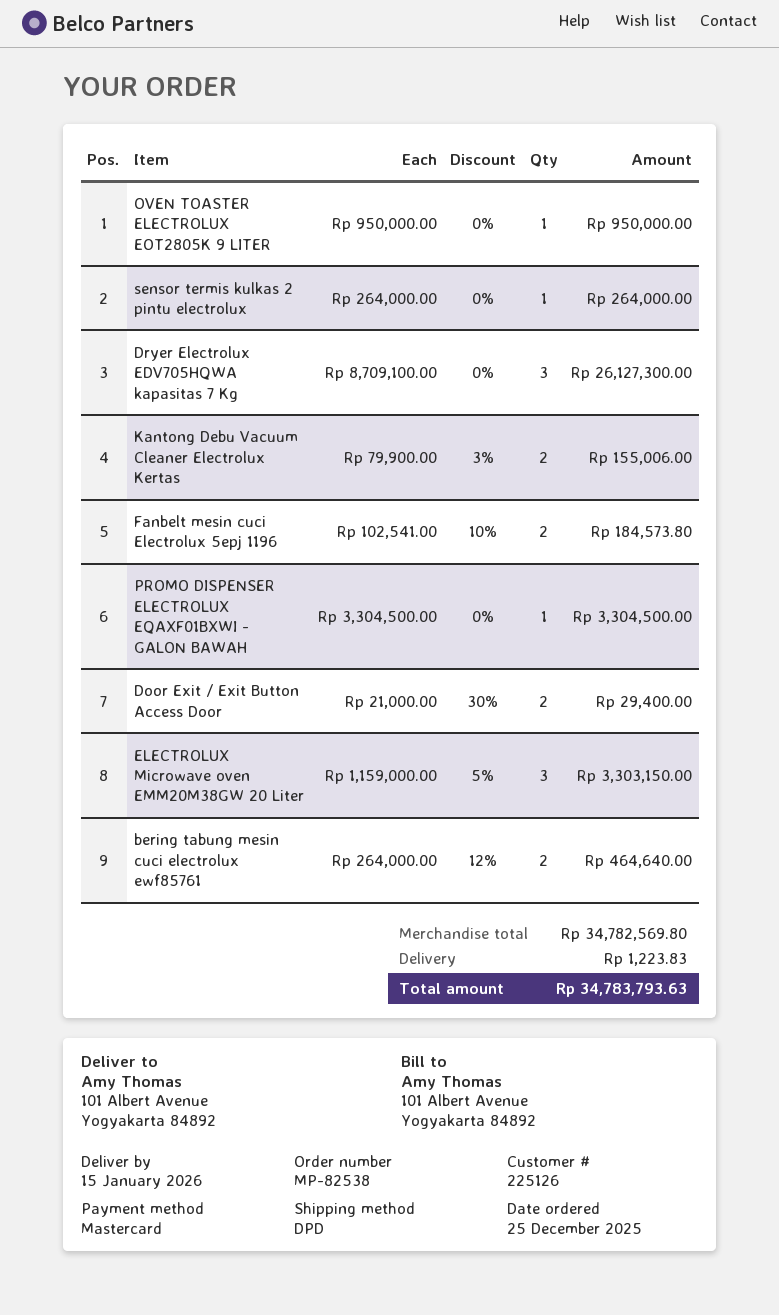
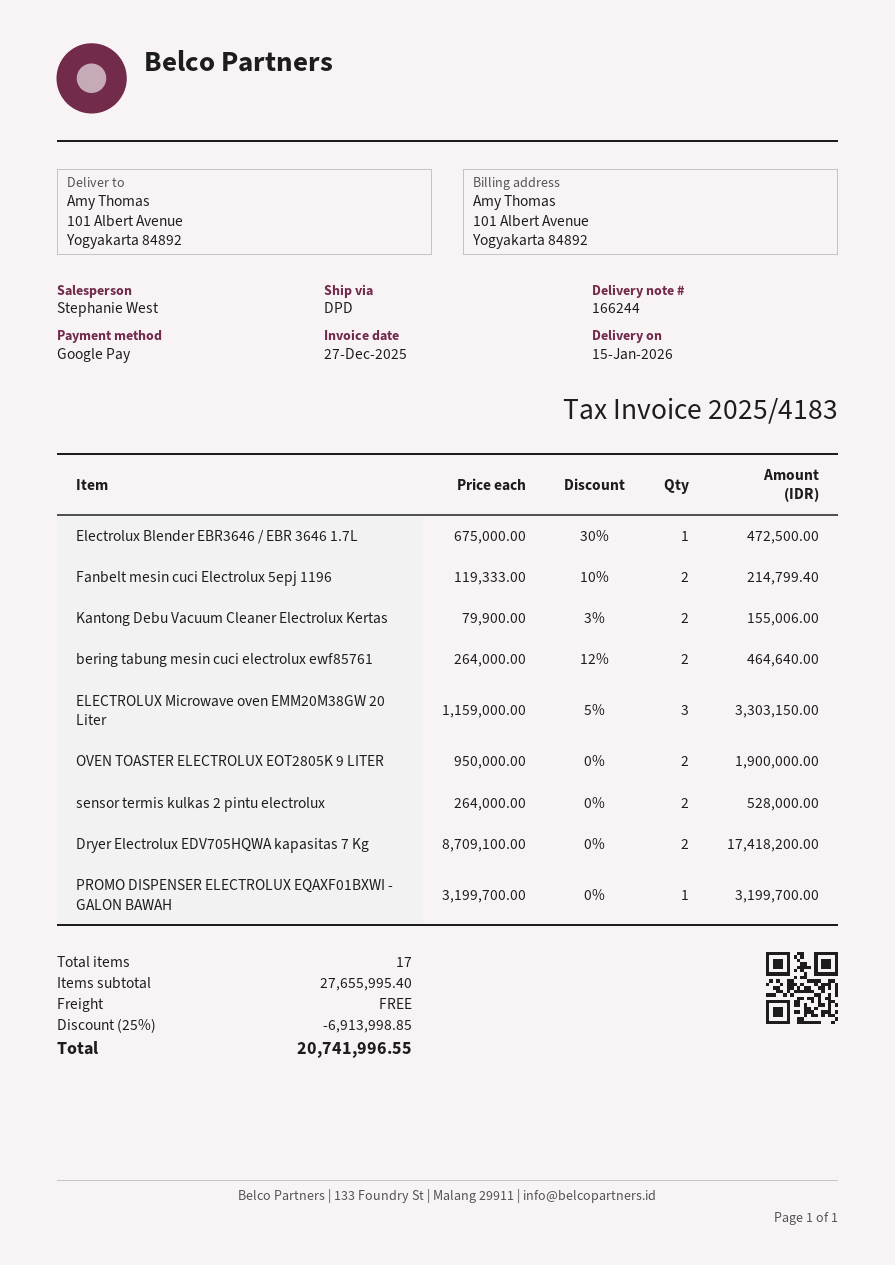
payment method: Mastercard -> Google Pay
OVEN TOASTER ELECTROLUX EOT2805K 9 LITER: 1 x 950000.00 = 950000.00 -> 2 x 950000.00 = 1900000.00
sensor termis kulkas 2 pintu electrolux: 1 x 264000.00 = 264000.00 -> 2 x 264000.00 = 528000.00
Dryer Electrolux EDV705HQWA kapasitas 7 Kg: 3 x 8709100.00 = 26127300.00 -> 2 x 8709100.00 = 17418200.00
Fanbelt mesin cuci Electrolux 5epj 1196: 2 x 102541.00 - 10% = 184573.80 -> 2 x 119333.00 - 10% = 214799.40
PROMO DISPENSER ELECTROLUX EQAXF01BXWI - GALON BAWAH: 1 x 3304500.00 = 3304500.00 -> 1 x 3199700.00 = 3199700.00
Door Exit / Exit Button Access Door: 2 x 21000.00 - 30% = 29400.00 -> none
Electrolux Blender EBR3646 / EBR 3646 1.7L: none -> 1 x 675000.00 - 30% = 472500.00
subtotal: 34782569.80 -> 27655995.40
discount: none -> 25% = 6913998.85
shipping: 1223.83 -> 0.00
total: 34783793.63 -> 20741996.55

